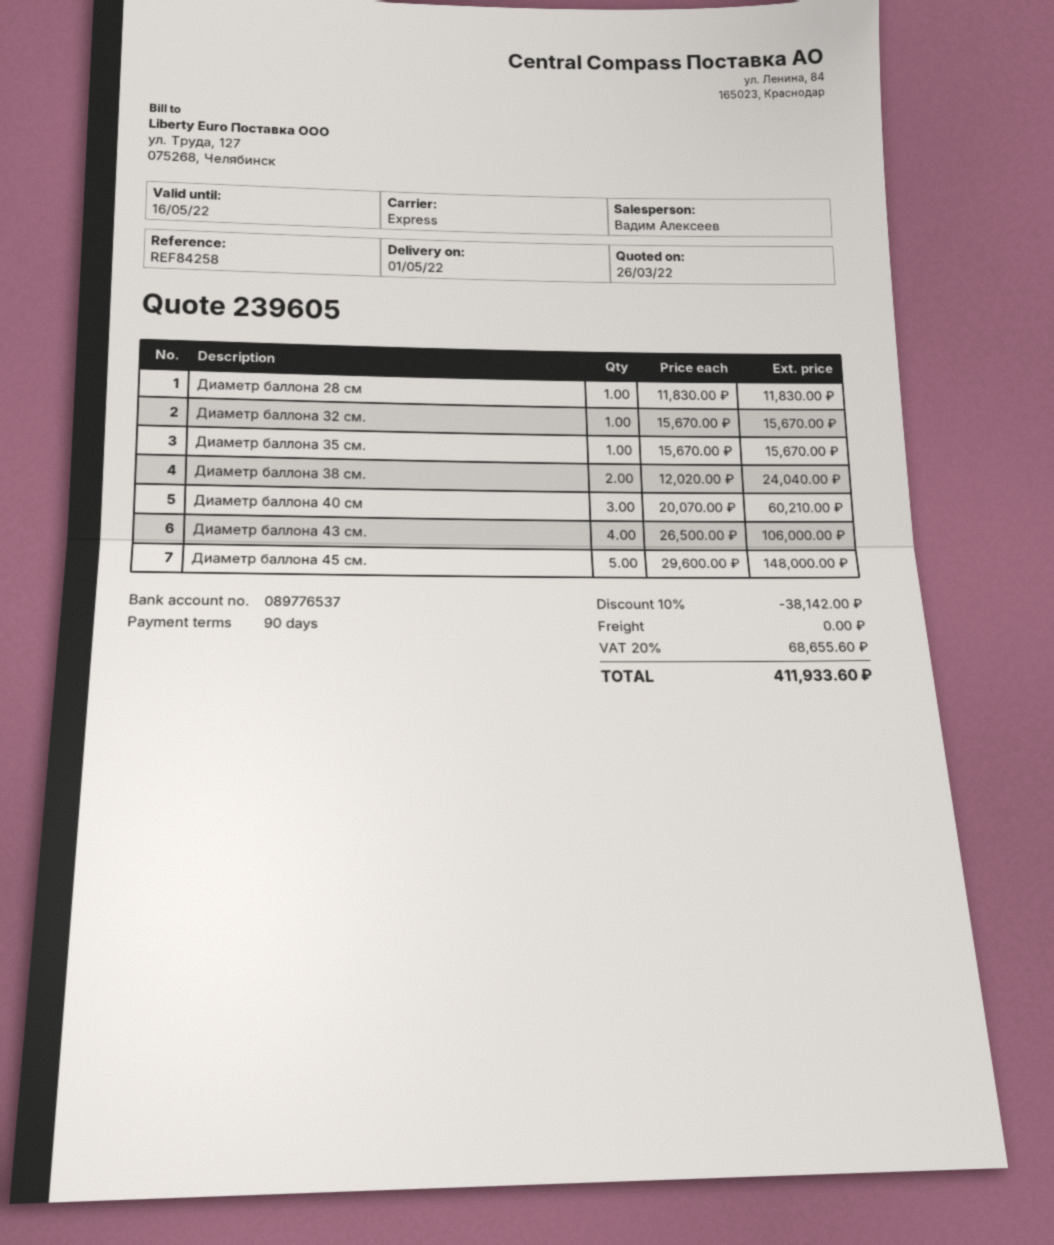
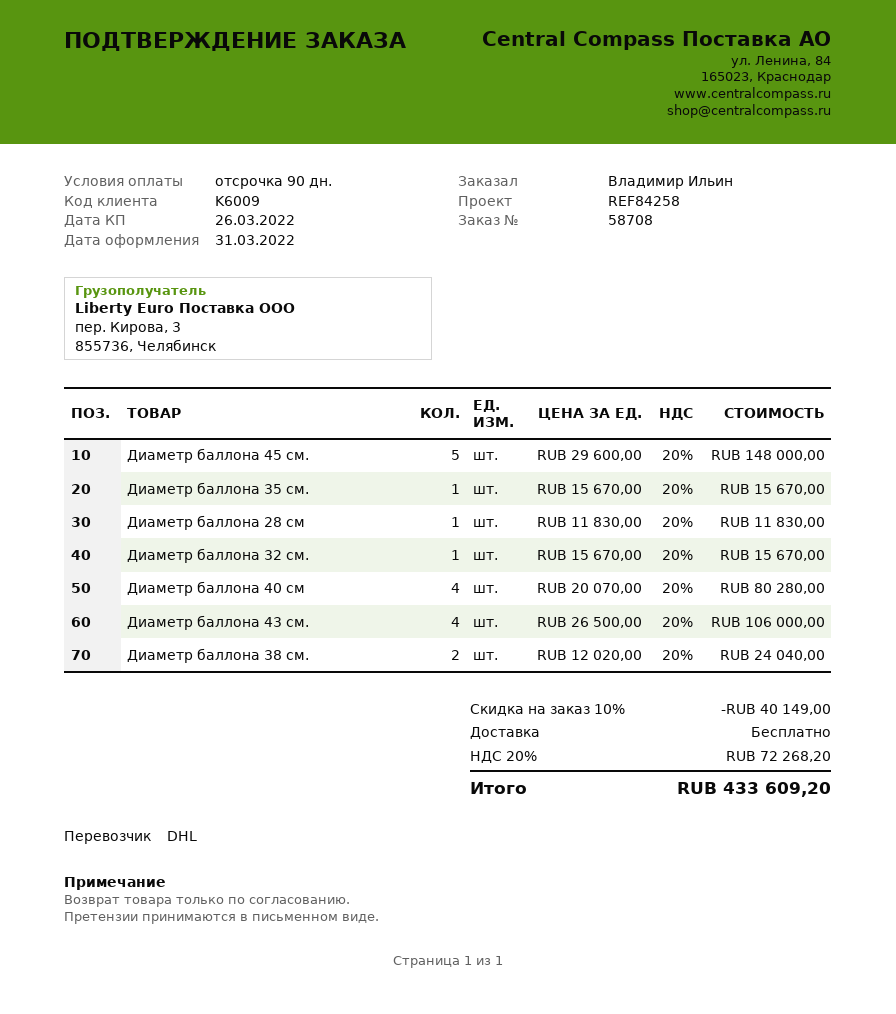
shipping method: express -> DHL
Диаметр баллона 40 см: 3 x 20070.00 = 60210.00 -> 4 x 20070.00 = 80280.00
discount: 10% = 38142.00 -> 10% = 40149.00
tax: 20% = 68655.60 -> 20% = 72268.20
total: 411933.60 -> 433609.20

